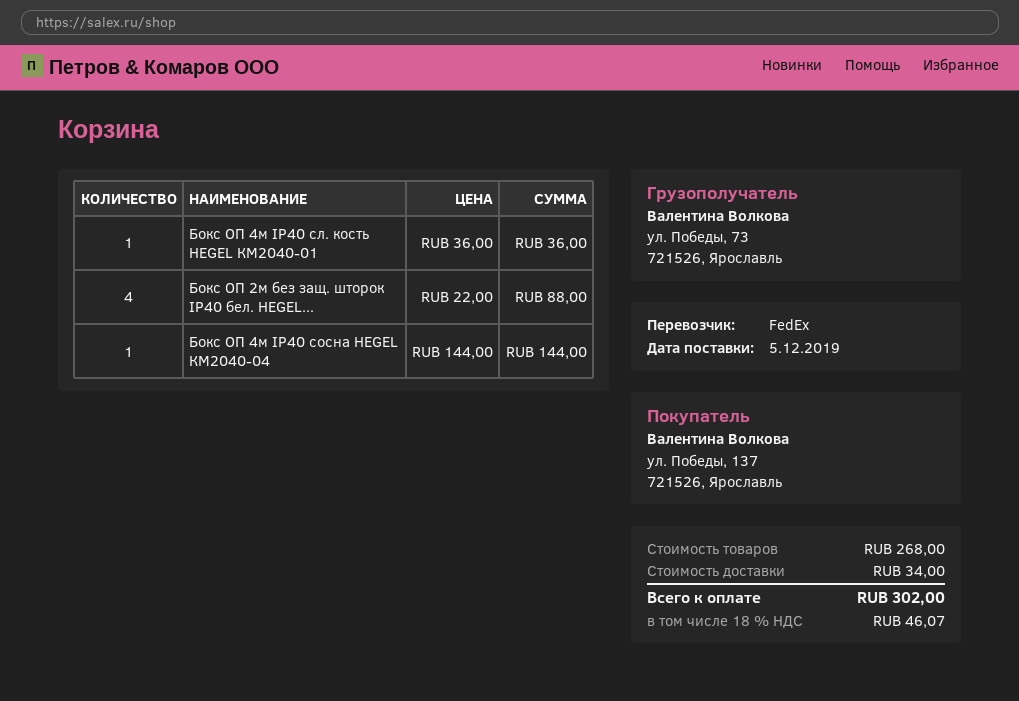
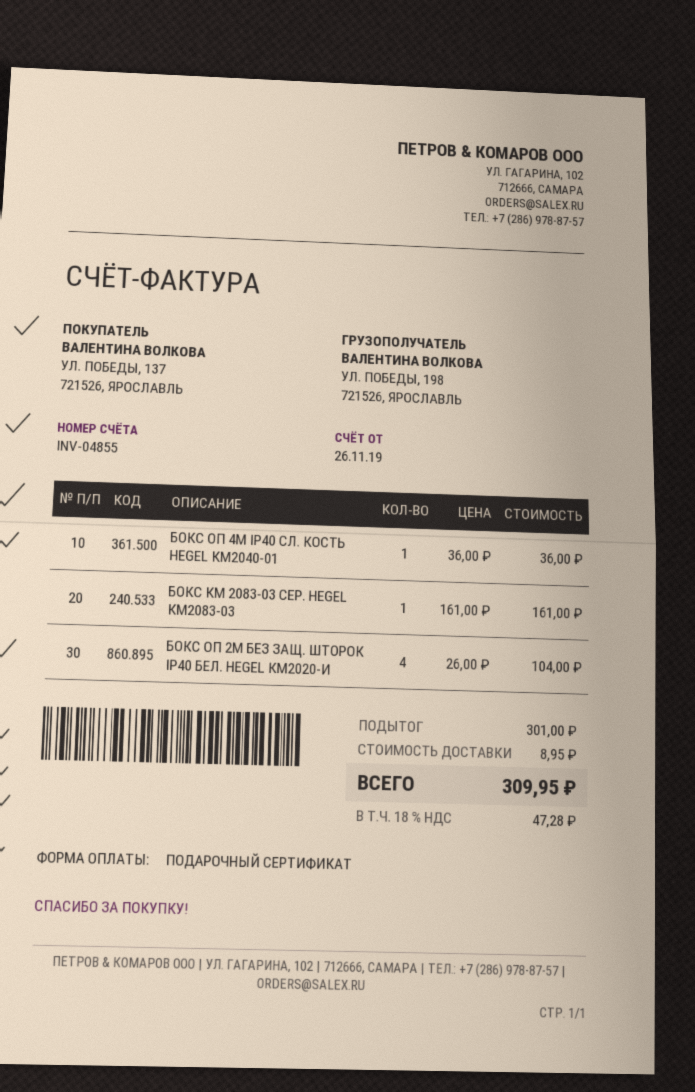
ship to: ул. Победы, 73, 721526, Ярославль -> УЛ. ПОБЕДЫ, 198, 721526, ЯРОСЛАВЛЬ
Бокс ОП 2м без защ. шторок IP40 бел. HEGEL...: 4 x 22.00 = 88.00 -> 4 x 26.00 = 104.00
Бокс ОП 4м IP40 сосна HEGEL КМ2040-04: 1 x 144.00 = 144.00 -> none
БОКС КМ 2083-03 СЕР. HEGEL КМ2083-03: none -> 1 x 161.00 = 161.00
subtotal: 268.00 -> 301.00
shipping: 34.00 -> 8.95
tax: 18% = 46.07 -> 18% = 47.28
total: 302.00 -> 309.95

